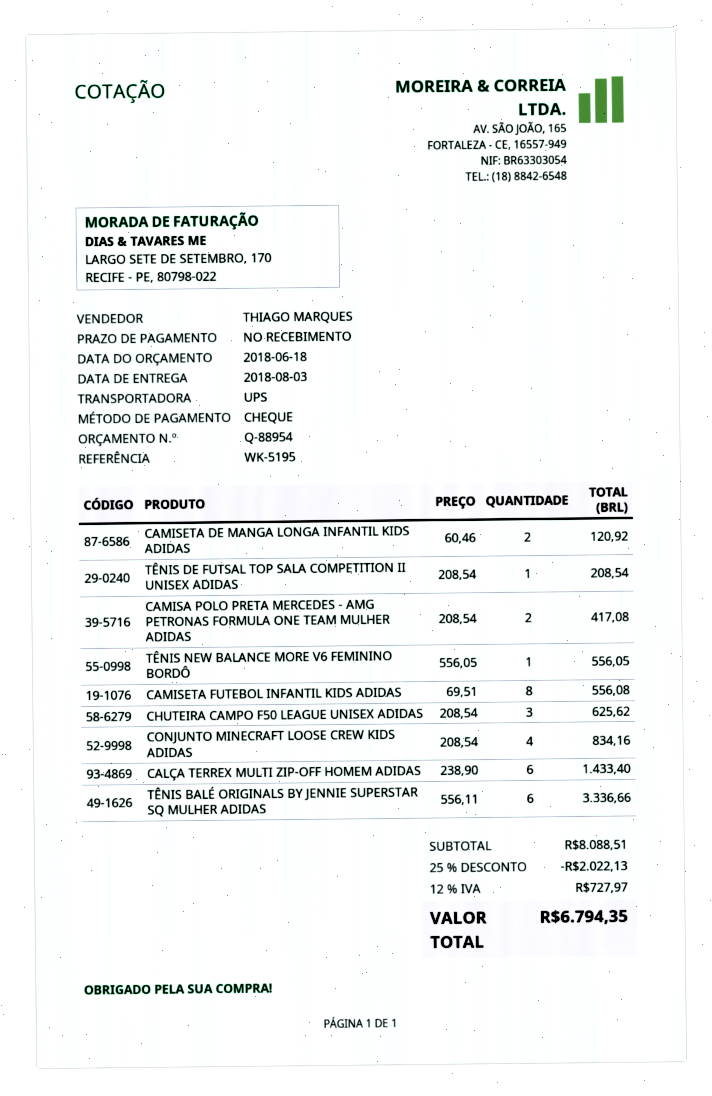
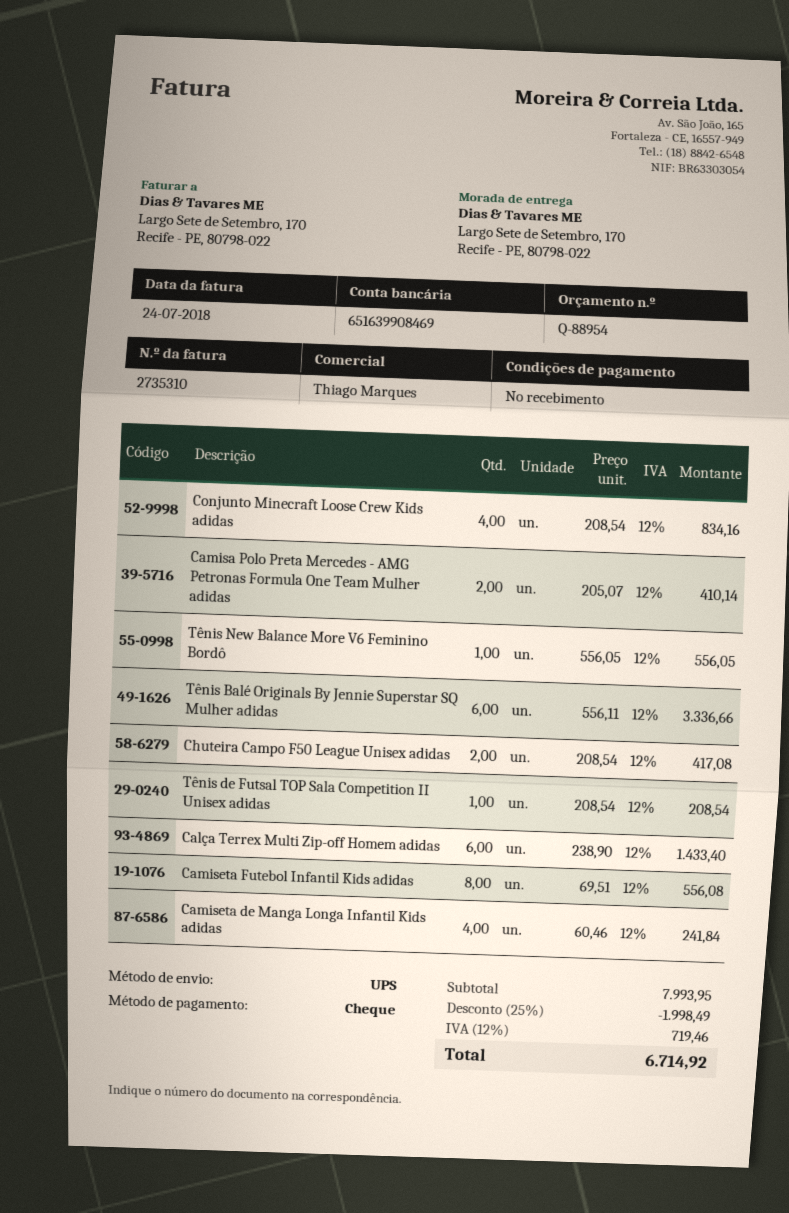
CAMISETA DE MANGA LONGA INFANTIL KIDS ADIDAS: 2 x 60.46 = 120.92 -> 4 x 60.46 = 241.84
CAMISA POLO PRETA MERCEDES - AMG PETRONAS FORMULA ONE TEAM MULHER ADIDAS: 2 x 208.54 = 417.08 -> 2 x 205.07 = 410.14
CHUTEIRA CAMPO F50 LEAGUE UNISEX ADIDAS: 3 x 208.54 = 625.62 -> 2 x 208.54 = 417.08
subtotal: 8088.51 -> 7993.95
discount: 25% = 2022.13 -> 25% = 1998.49
tax: 12% = 727.97 -> 12% = 719.46
total: 6794.35 -> 6714.92

